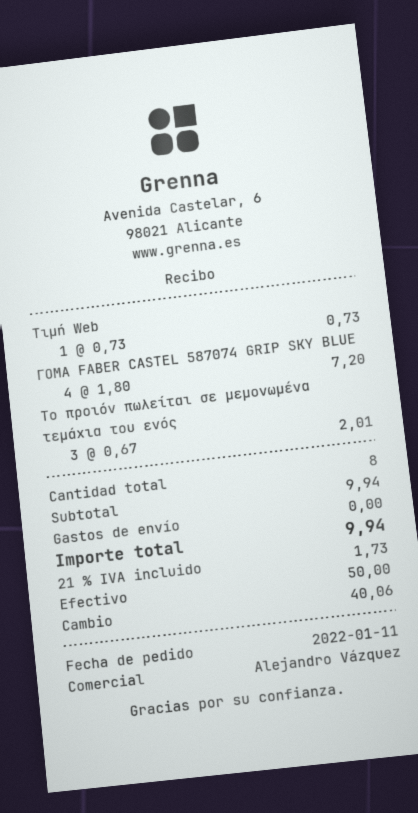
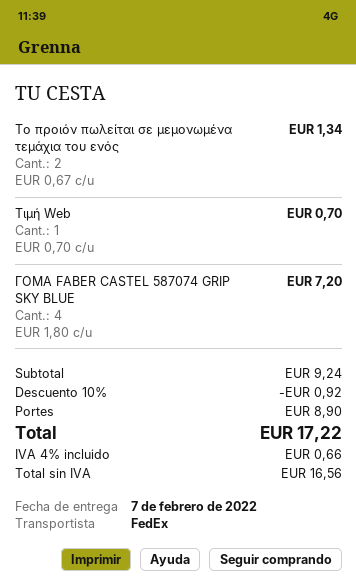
Τιμή Web: 1 x 0.73 = 0.73 -> 1 x 0.70 = 0.70
Το προιόν πωλείται σε μεμονωμένα τεμάχια του ενός: 3 x 0.67 = 2.01 -> 2 x 0.67 = 1.34
subtotal: 9.94 -> 9.24
discount: none -> 10% = 0.92
shipping: 0.00 -> 8.90
tax: 21% = 1.73 -> 4% = 0.66
total: 9.94 -> 17.22

